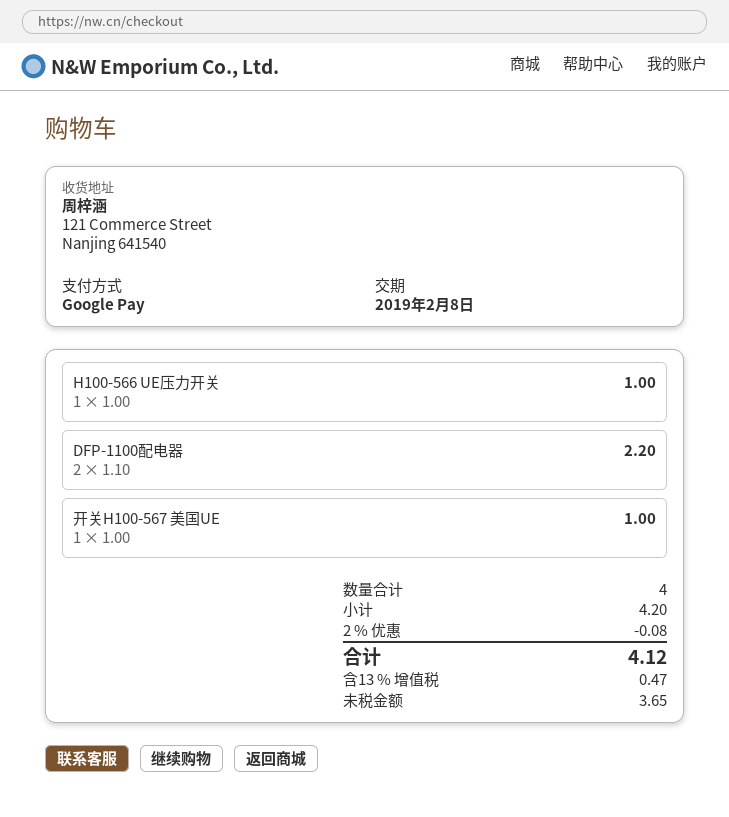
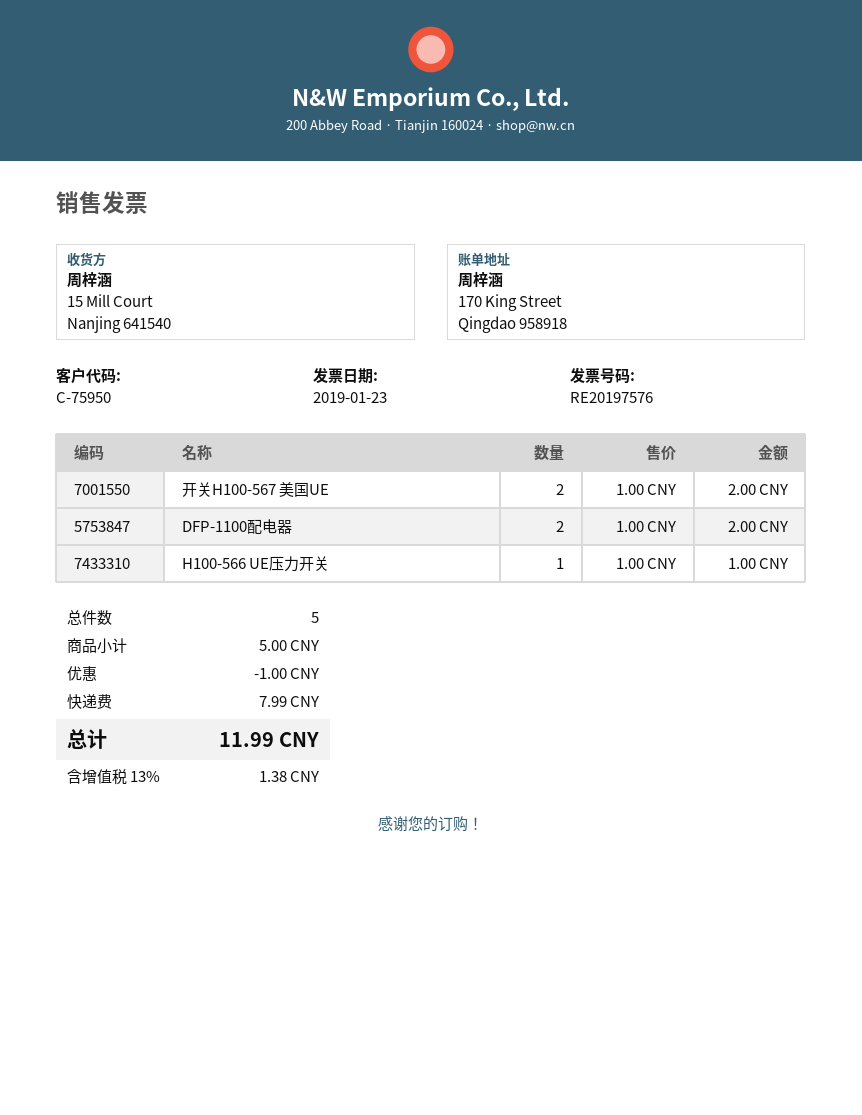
ship to: 121 Commerce Street, Nanjing 641540 -> 15 Mill Court, Nanjing 641540
DFP-1100配电器: 2 x 1.10 = 2.20 -> 2 x 1.00 = 2.00
开关H100-567 美国UE: 1 x 1.00 = 1.00 -> 2 x 1.00 = 2.00
total quantity: 4 -> 5
subtotal: 4.20 -> 5.00
discount: 0.08 -> 1.00
shipping: none -> 7.99
tax: 13% = 0.47 -> 13% = 1.38
total: 4.12 -> 11.99

